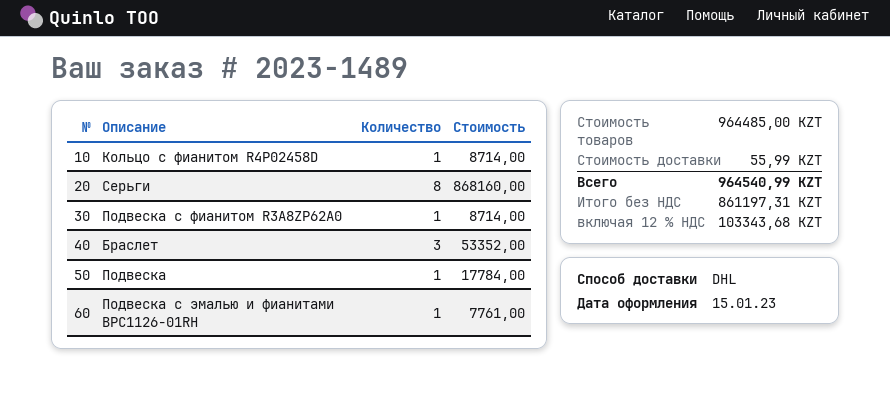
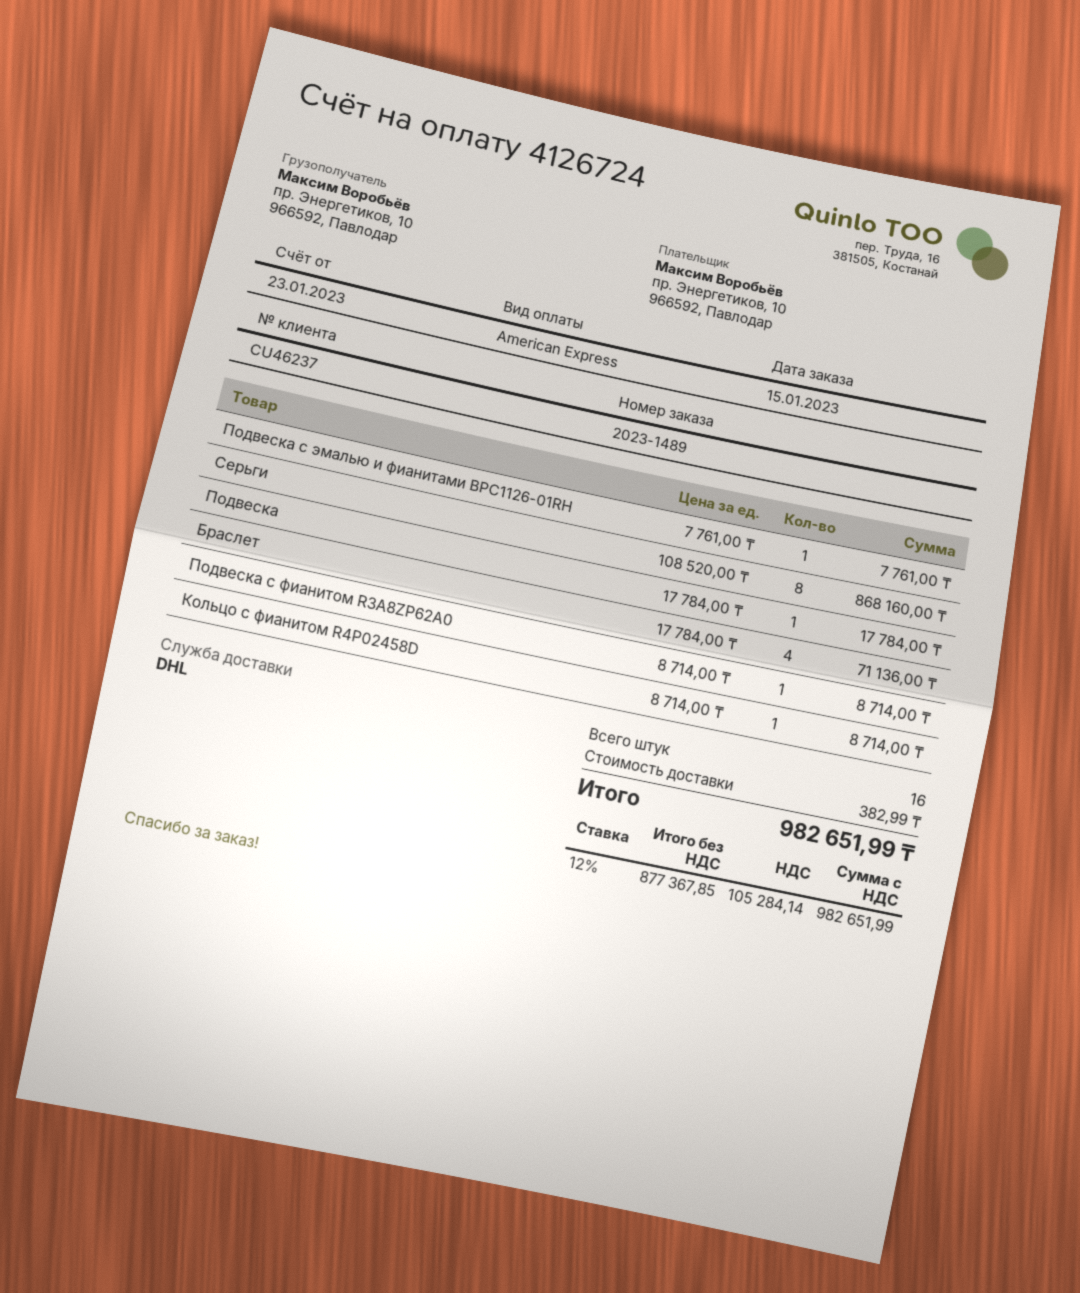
Браслет: 3 for 53352.00 -> 4 for 71136.00
shipping: 55.99 -> 382.99
net: 861197.31 -> 877367.85
tax: 12% = 103343.68 -> 12% = 105284.14
total: 964540.99 -> 982651.99

